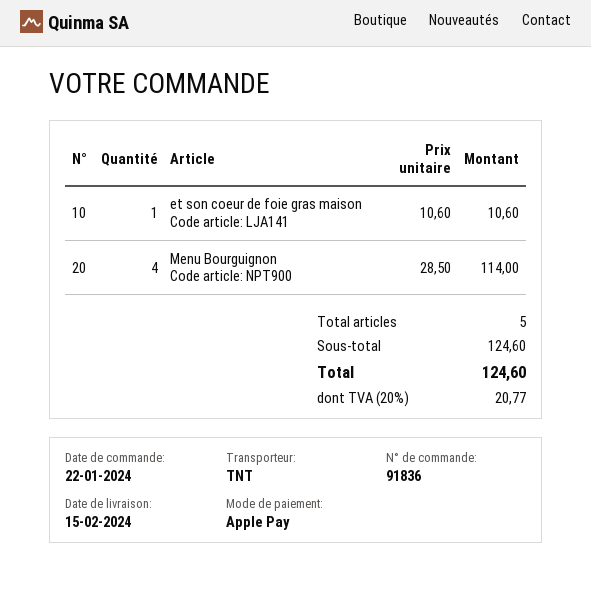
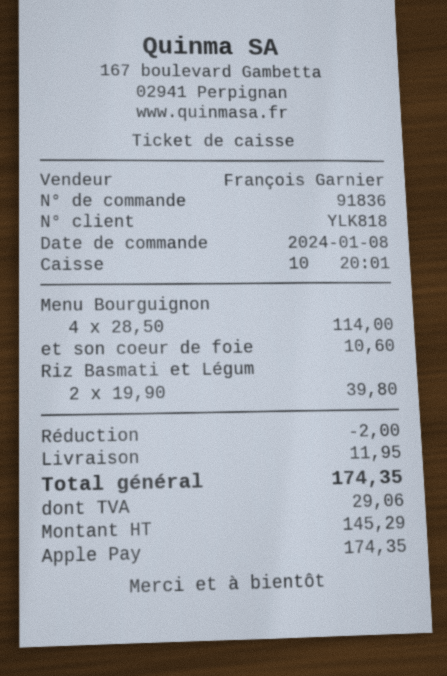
order date: 2024-01-22 -> 2024-01-08
Riz Basmati et Légum: none -> 2 x 19.90 = 39.80
discount: none -> 2.00
shipping: none -> 11.95
tax: 20.77 -> 29.06
total: 124.60 -> 174.35

